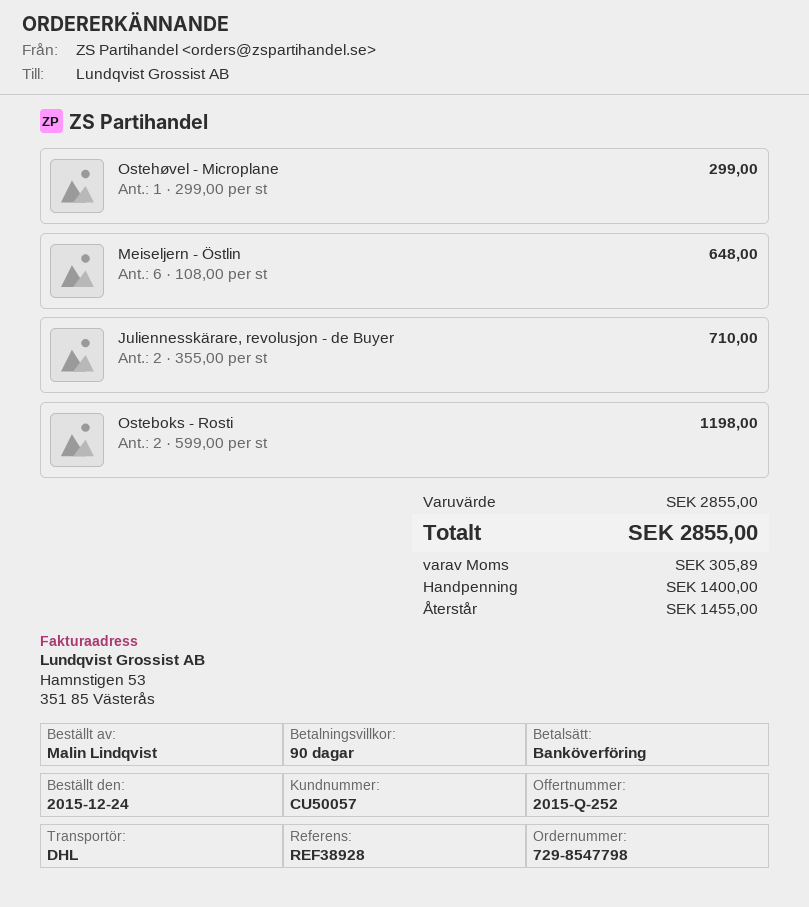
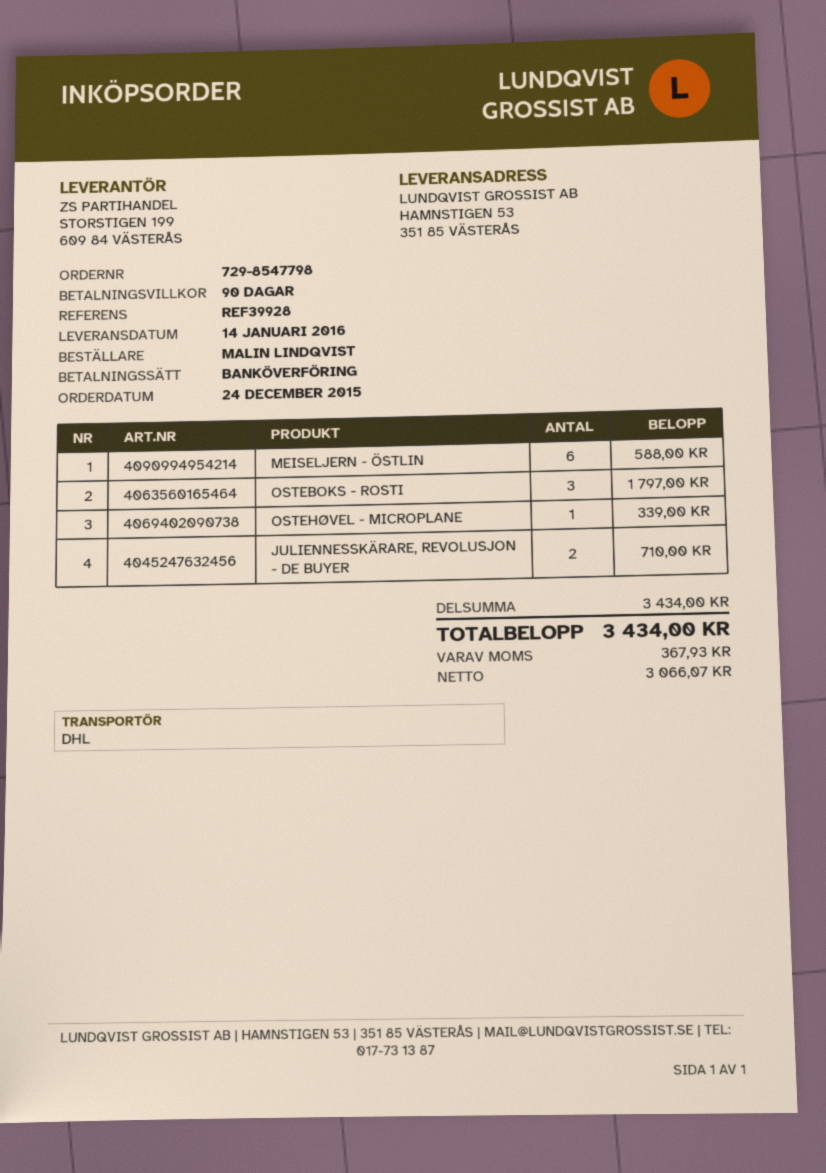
reference: REF38928 -> REF39928
Ostehøvel - Microplane: 1 for 299.00 -> 1 for 339.00
Meiseljern - Östlin: 6 for 648.00 -> 6 for 588.00
Osteboks - Rosti: 2 for 1198.00 -> 3 for 1797.00
subtotal: 2855.00 -> 3434.00
tax: 305.89 -> 367.93
total: 2855.00 -> 3434.00

